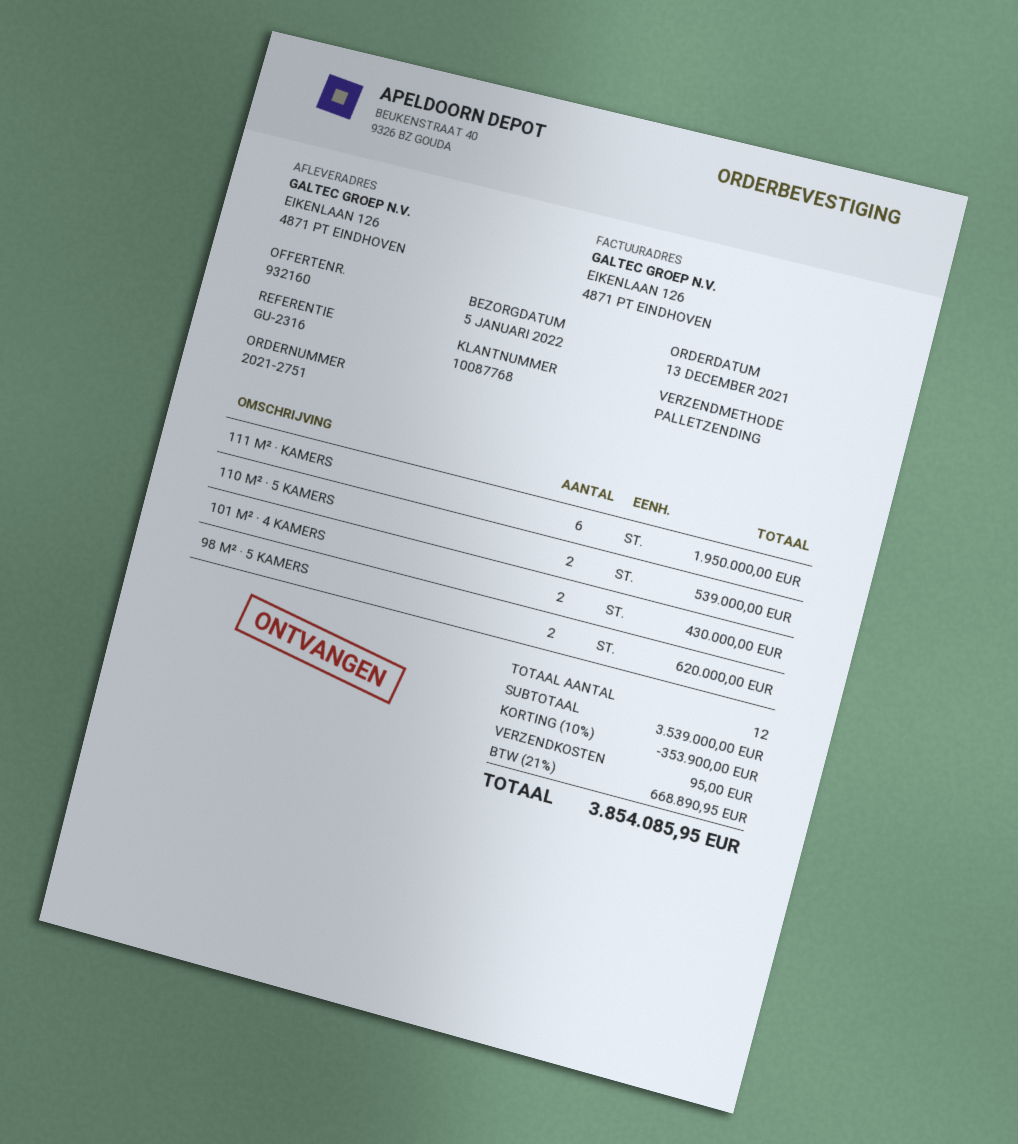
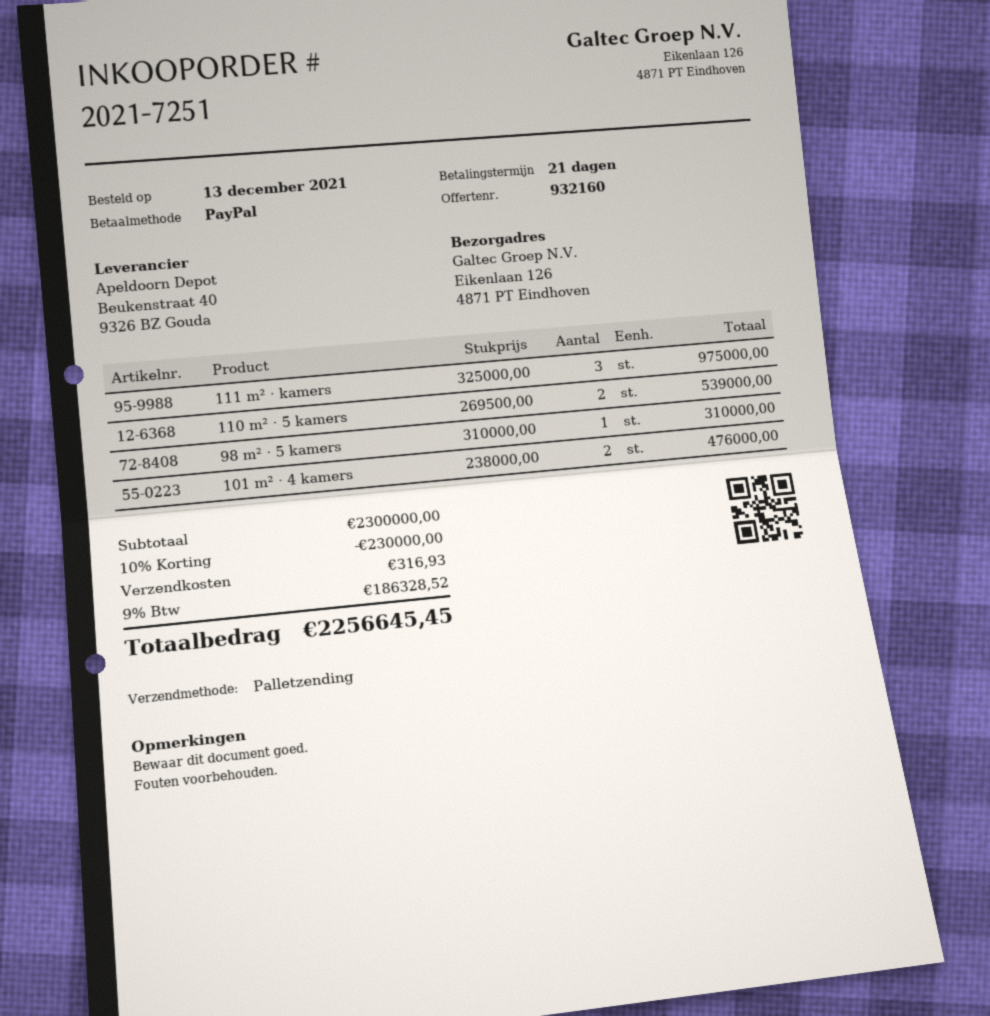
order number: 2021-2751 -> 2021-7251
111 M² · KAMERS: 6 for 1950000.00 -> 3 for 975000.00
101 M² · 4 KAMERS: 2 for 430000.00 -> 2 for 476000.00
98 M² · 5 KAMERS: 2 for 620000.00 -> 1 for 310000.00
subtotal: 3539000.00 -> 2300000.00
discount: 10% = 353900.00 -> 10% = 230000.00
shipping: 95.00 -> 316.93
tax: 21% = 668890.95 -> 9% = 186328.52
total: 3854085.95 -> 2256645.45

